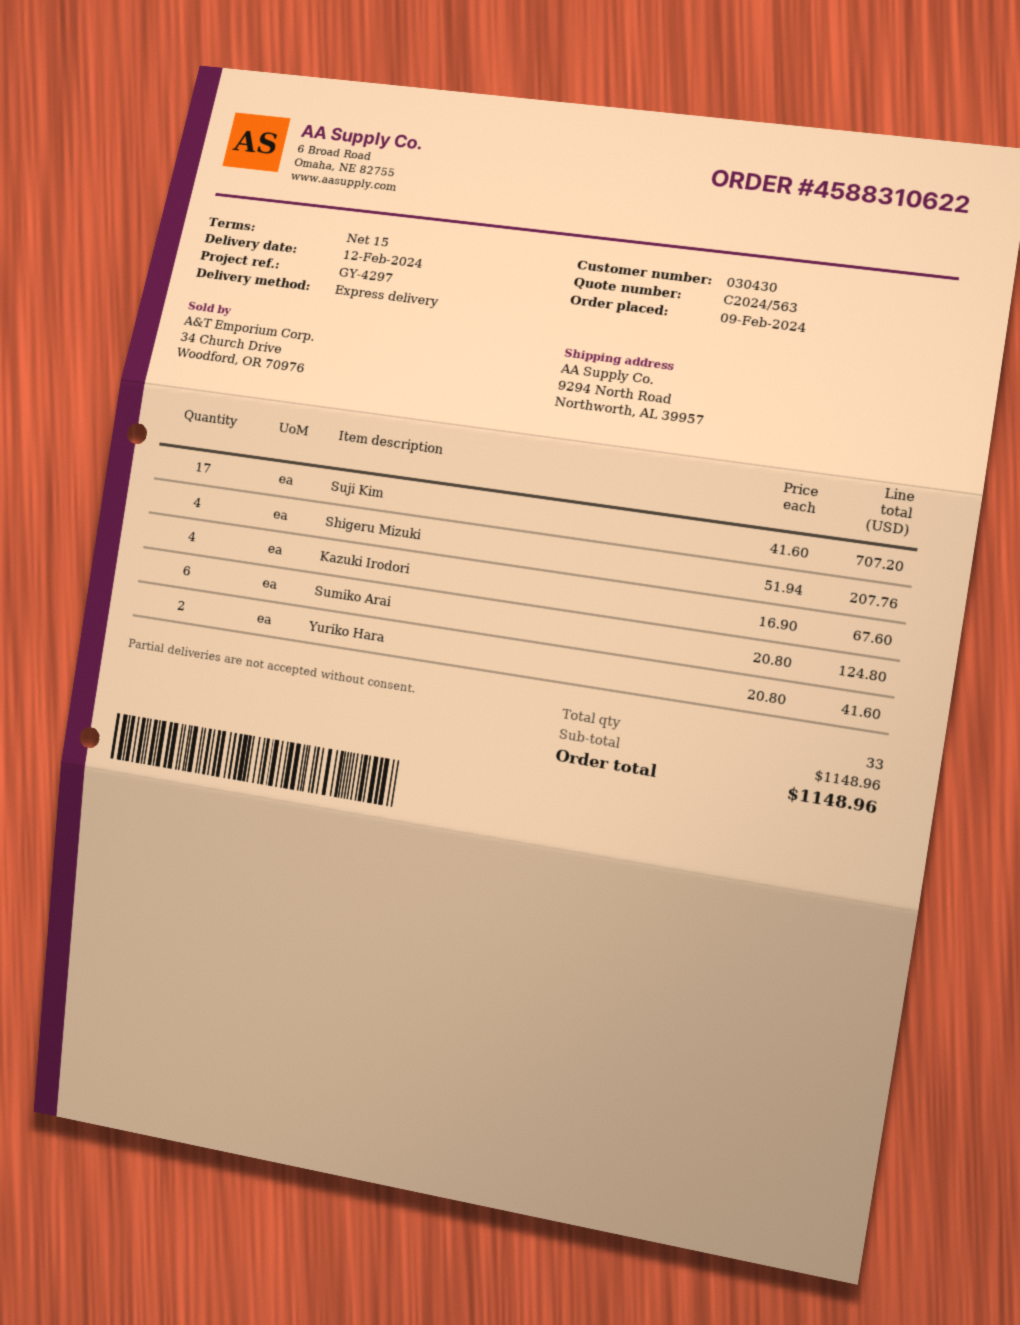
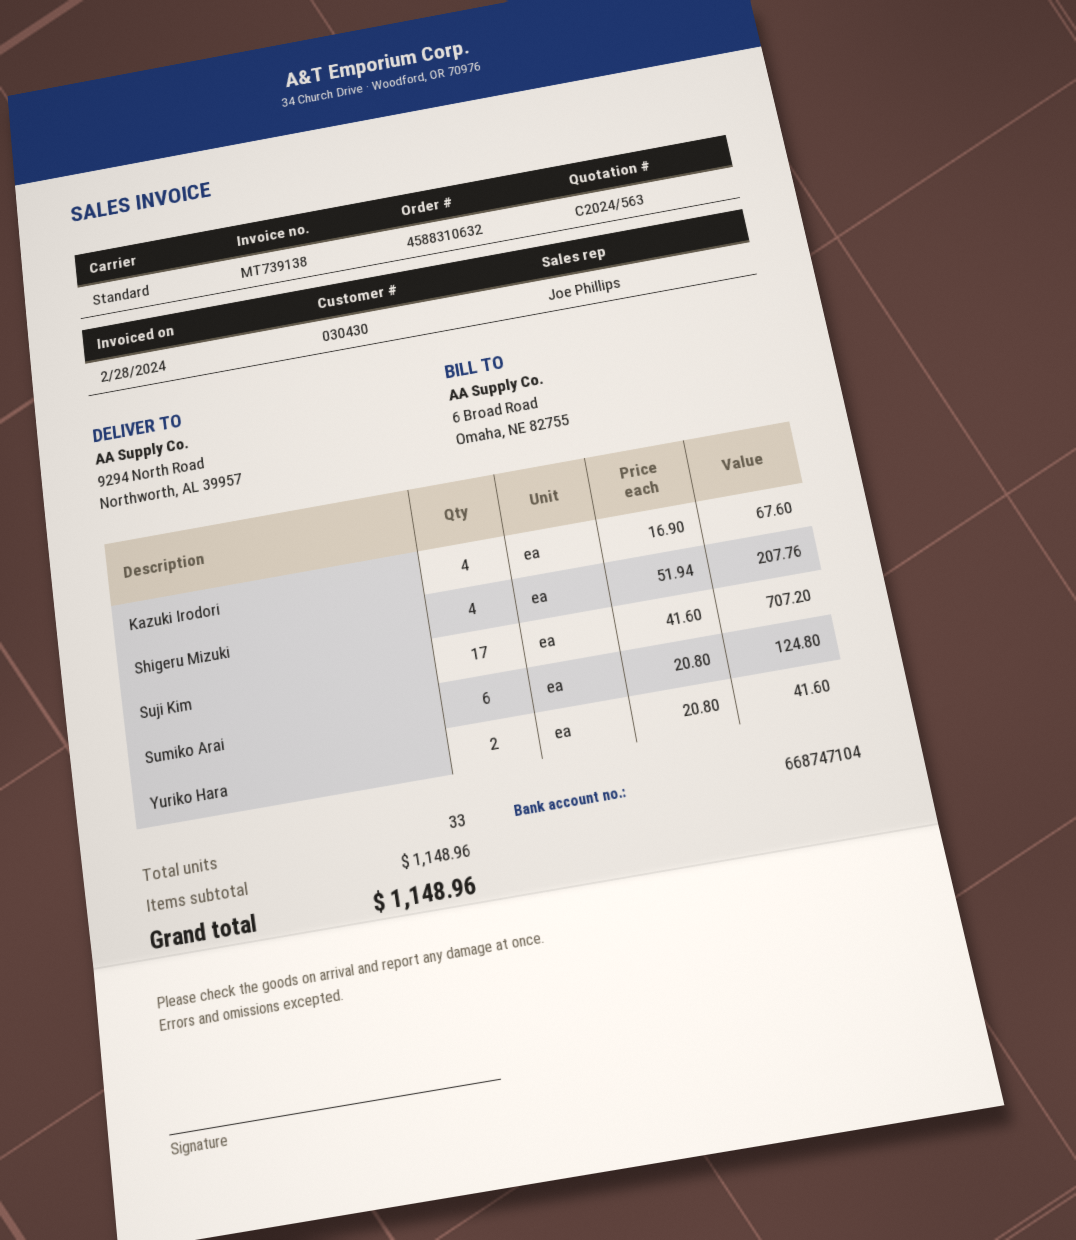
order number: 4588310622 -> 4588310632
shipping method: express -> standard

